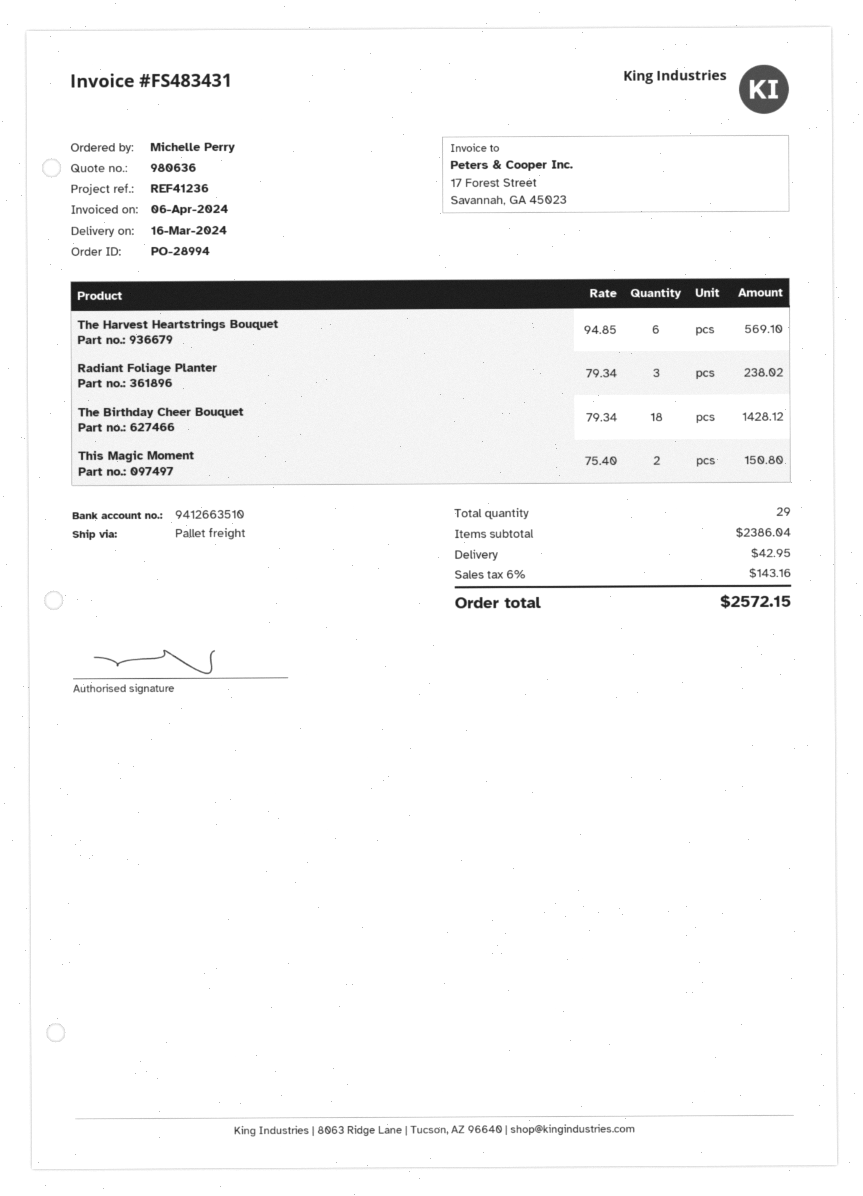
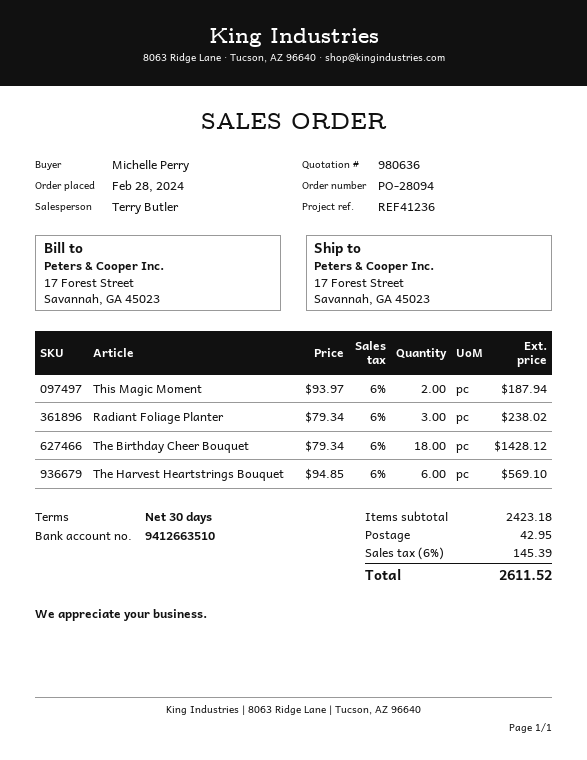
order number: PO-28994 -> PO-28094
This Magic Moment: 2 x 75.40 = 150.80 -> 2 x 93.97 = 187.94
subtotal: 2386.04 -> 2423.18
tax: 6% = 143.16 -> 6% = 145.39
total: 2572.15 -> 2611.52

